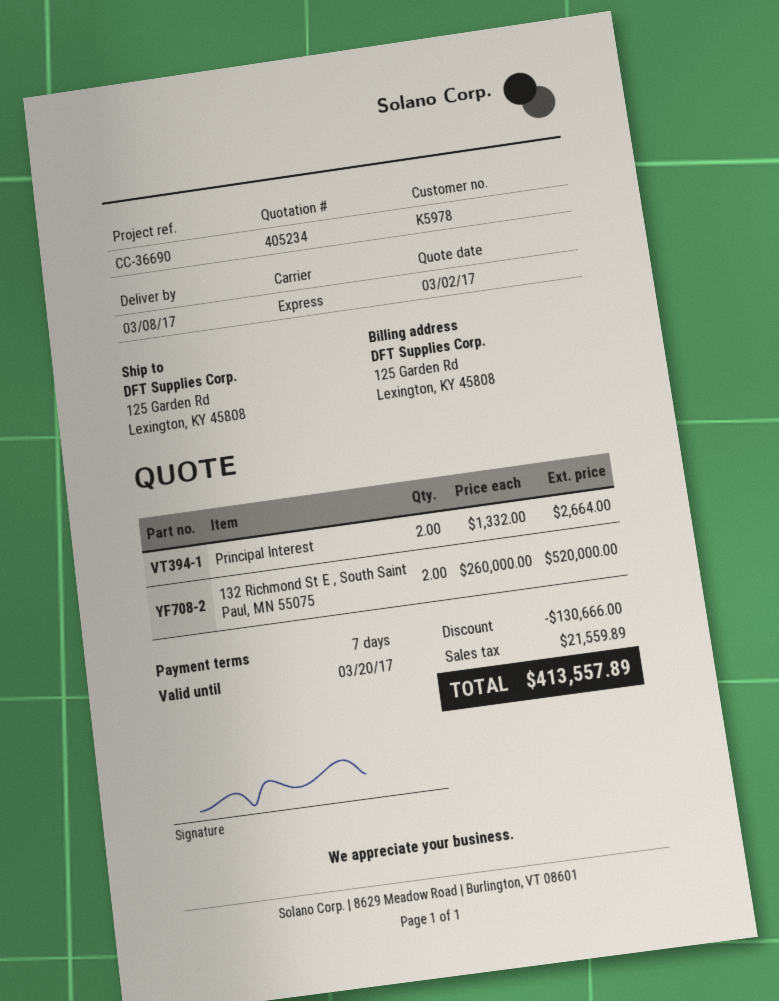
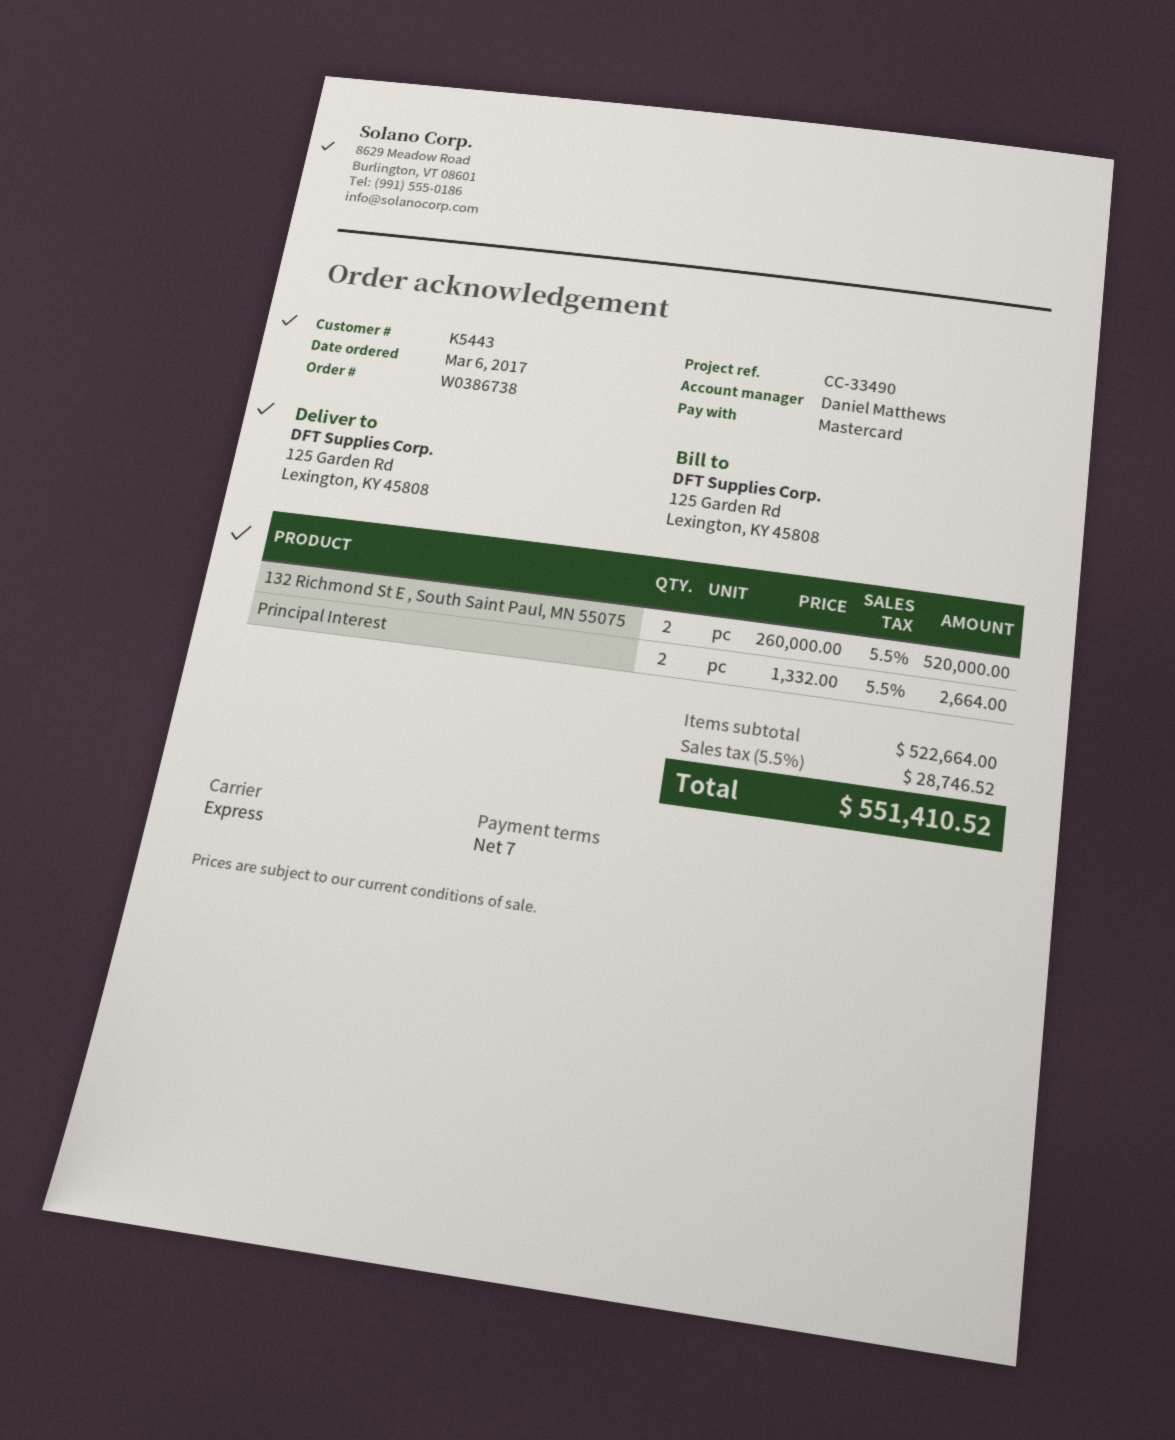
customer number: K5978 -> K5443
reference: CC-36690 -> CC-33490
discount: 130666.00 -> none
tax: 21559.89 -> 28746.52
total: 413557.89 -> 551410.52

